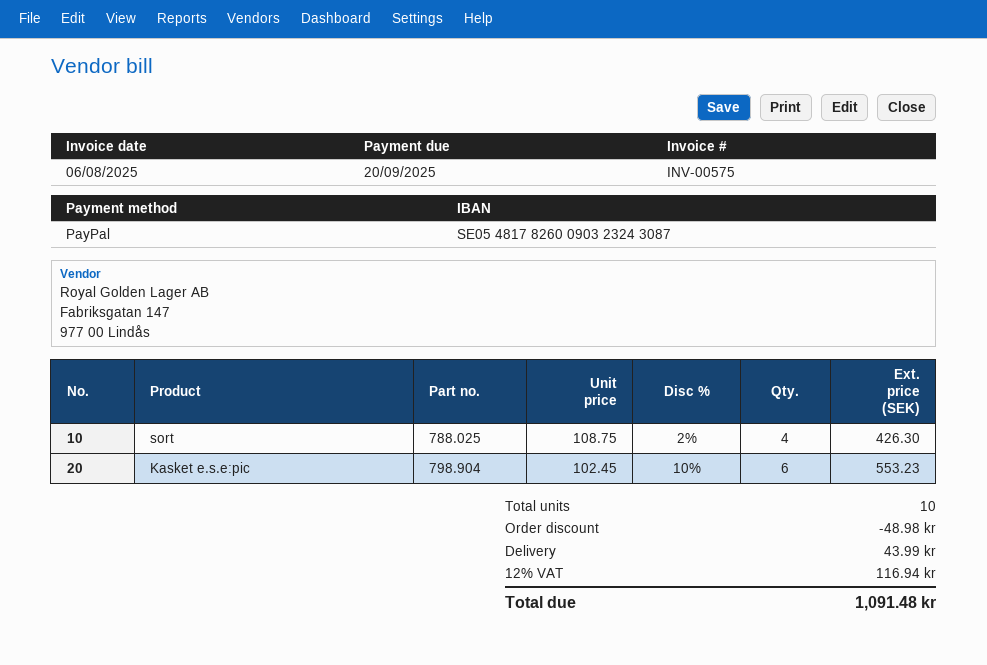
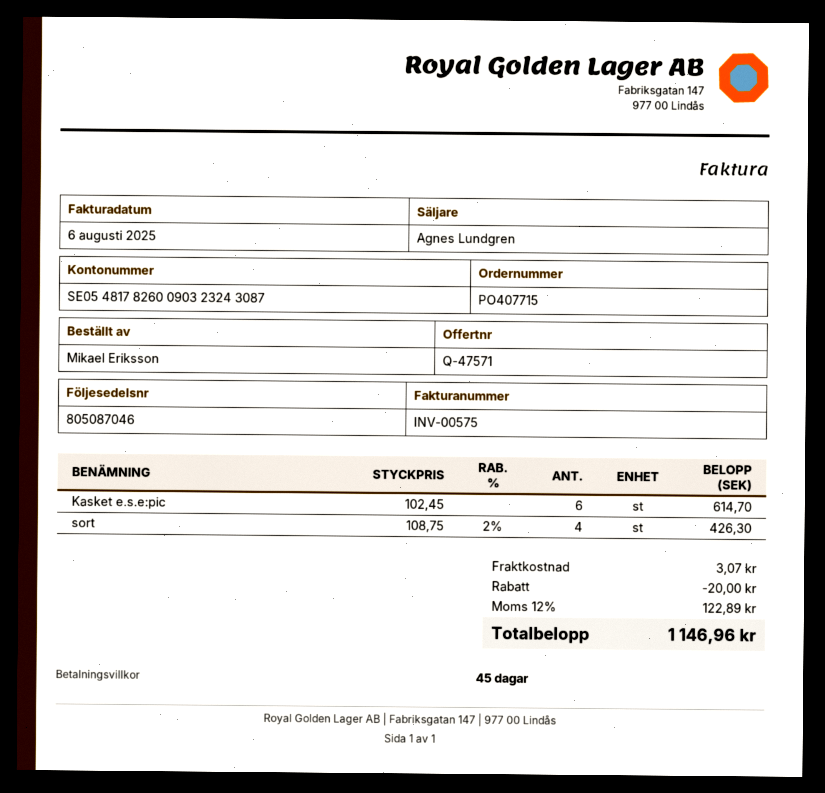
Kasket e.s.e:pic: 6 x 102.45 - 10% = 553.23 -> 6 x 102.45 = 614.70
discount: 48.98 -> 20.00
shipping: 43.99 -> 3.07
tax: 12% = 116.94 -> 12% = 122.89
total: 1091.48 -> 1146.96

